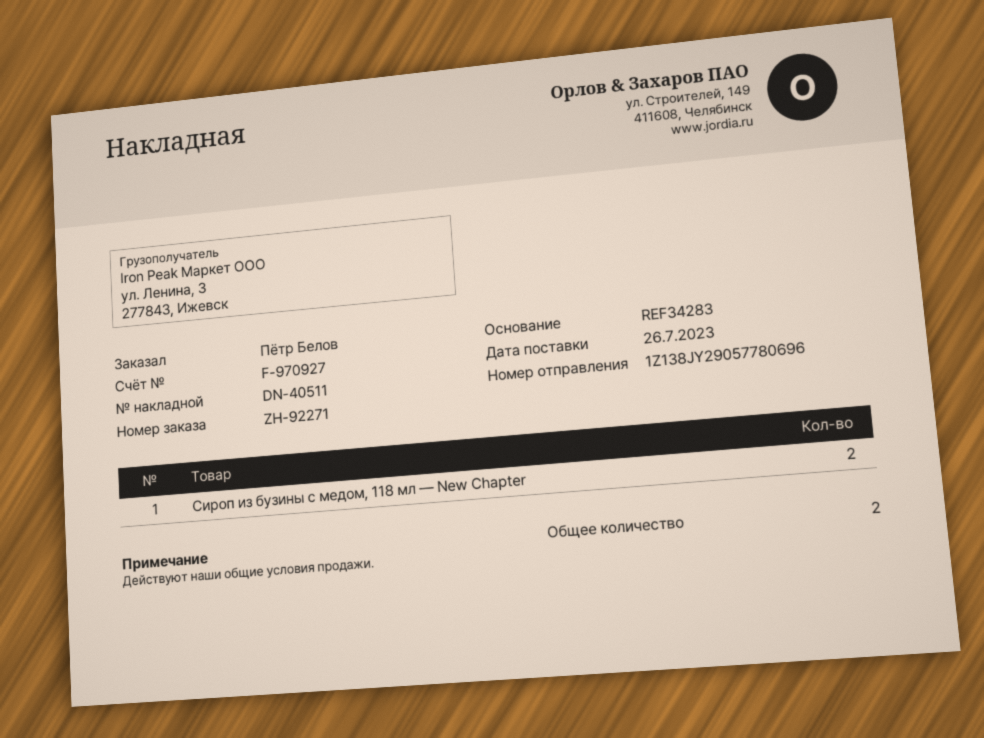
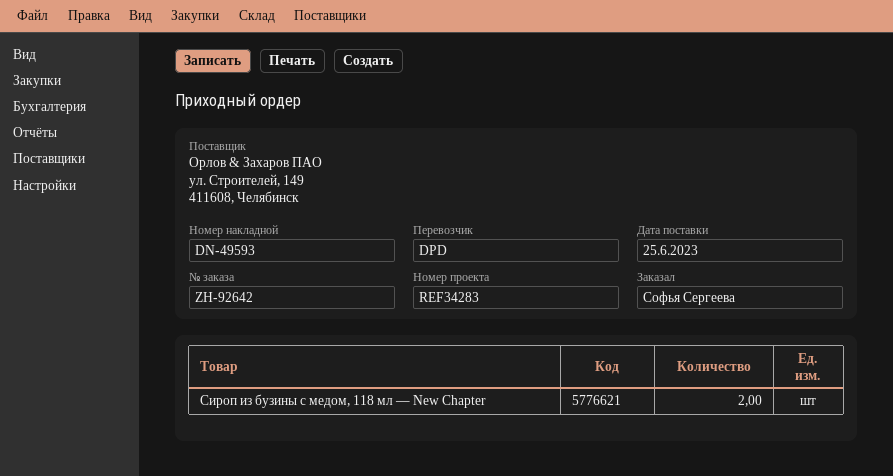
order number: ZH-92271 -> ZH-92642
delivery note number: DN-40511 -> DN-49593
delivery date: 2023-07-26 -> 2023-06-25
ordered by: Пётр Белов -> Софья Сергеева

